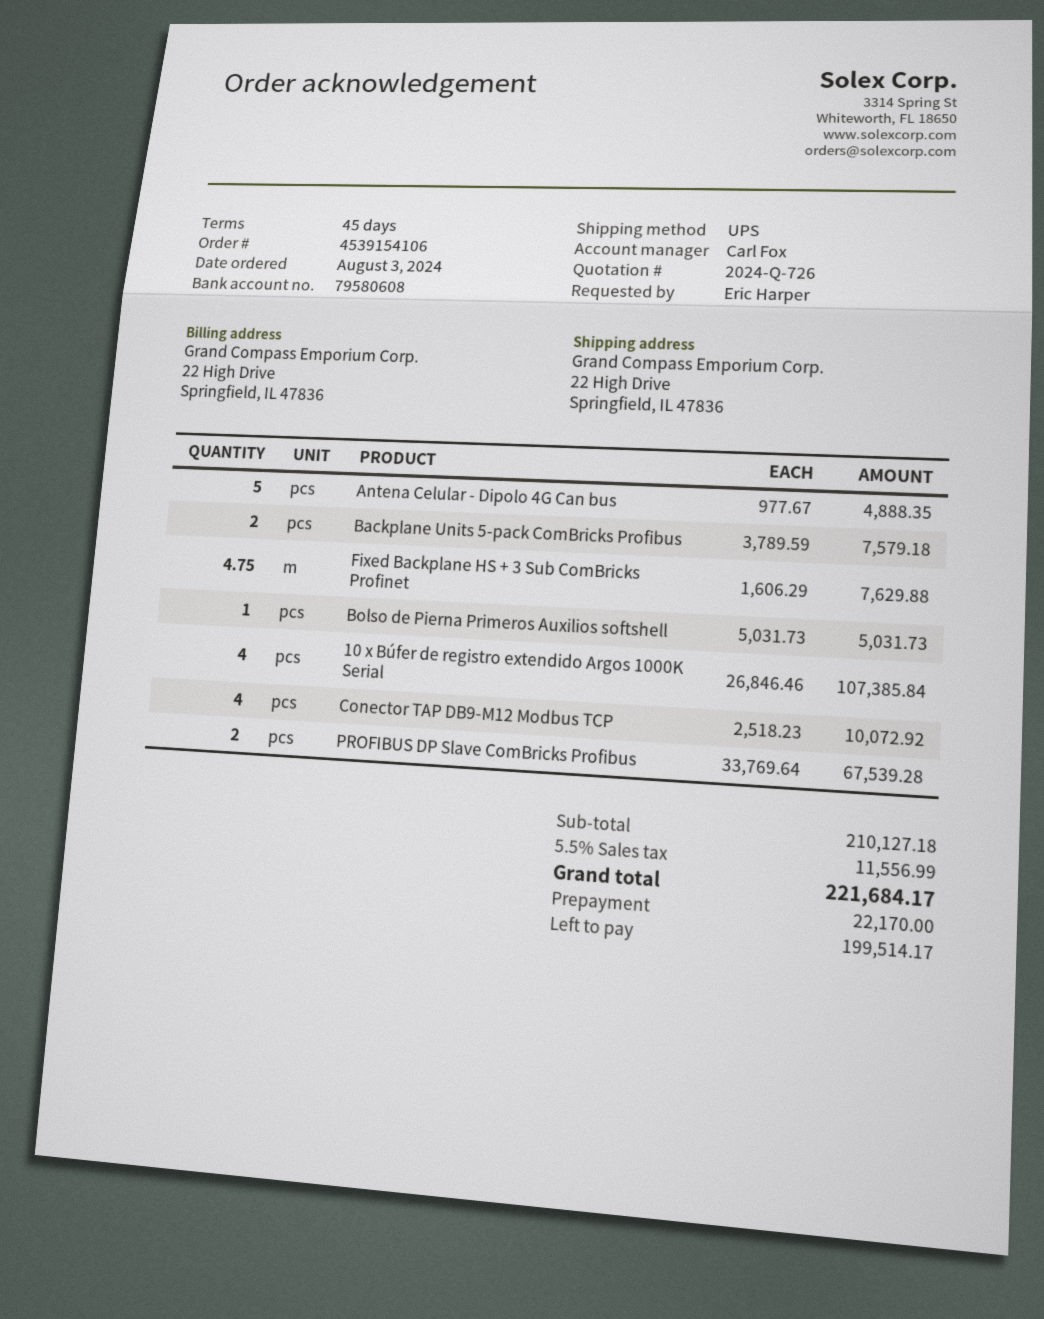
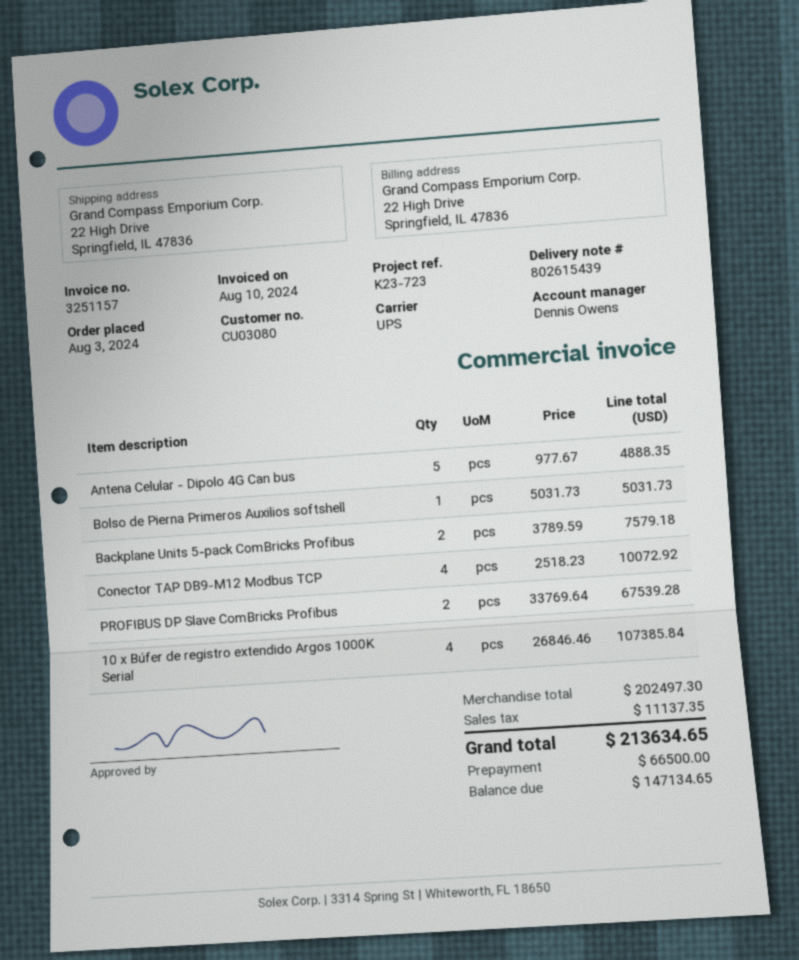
sales rep: Carl Fox -> Dennis Owens
Fixed Backplane HS + 3 Sub ComBricks Profinet: 4.75 x 1606.29 = 7629.88 -> none
subtotal: 210127.18 -> 202497.30
tax: 11556.99 -> 11137.35
total: 221684.17 -> 213634.65
deposit: 22170.00 -> 66500.00
balance: 199514.17 -> 147134.65

